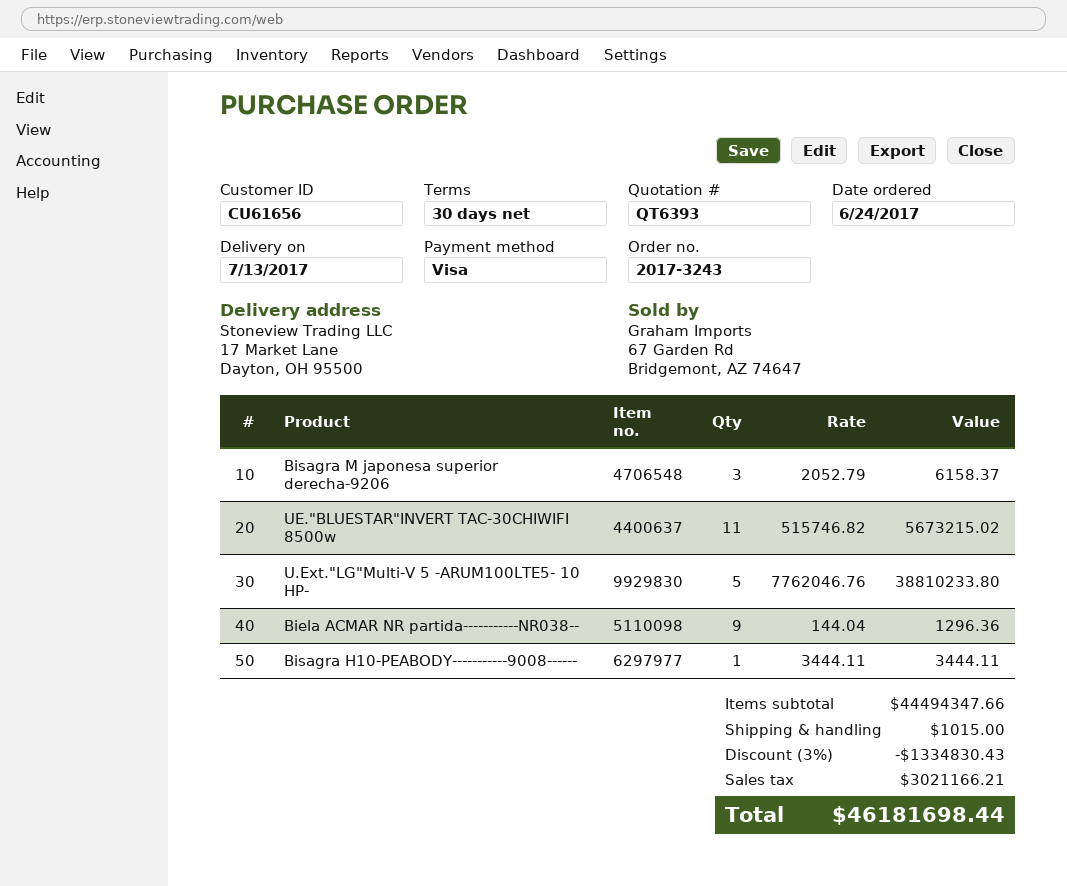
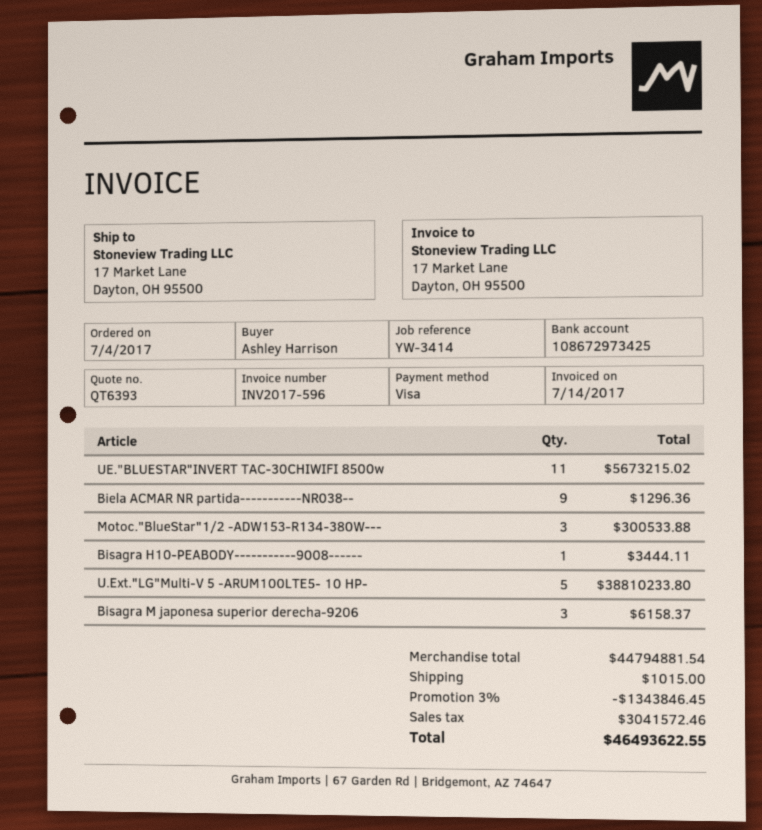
order date: 2017-06-24 -> 2017-07-04
Motoc."BlueStar"1/2 -ADW153-R134-380W---: none -> 3 for 300533.88
subtotal: 44494347.66 -> 44794881.54
discount: 3% = 1334830.43 -> 3% = 1343846.45
tax: 3021166.21 -> 3041572.46
total: 46181698.44 -> 46493622.55

